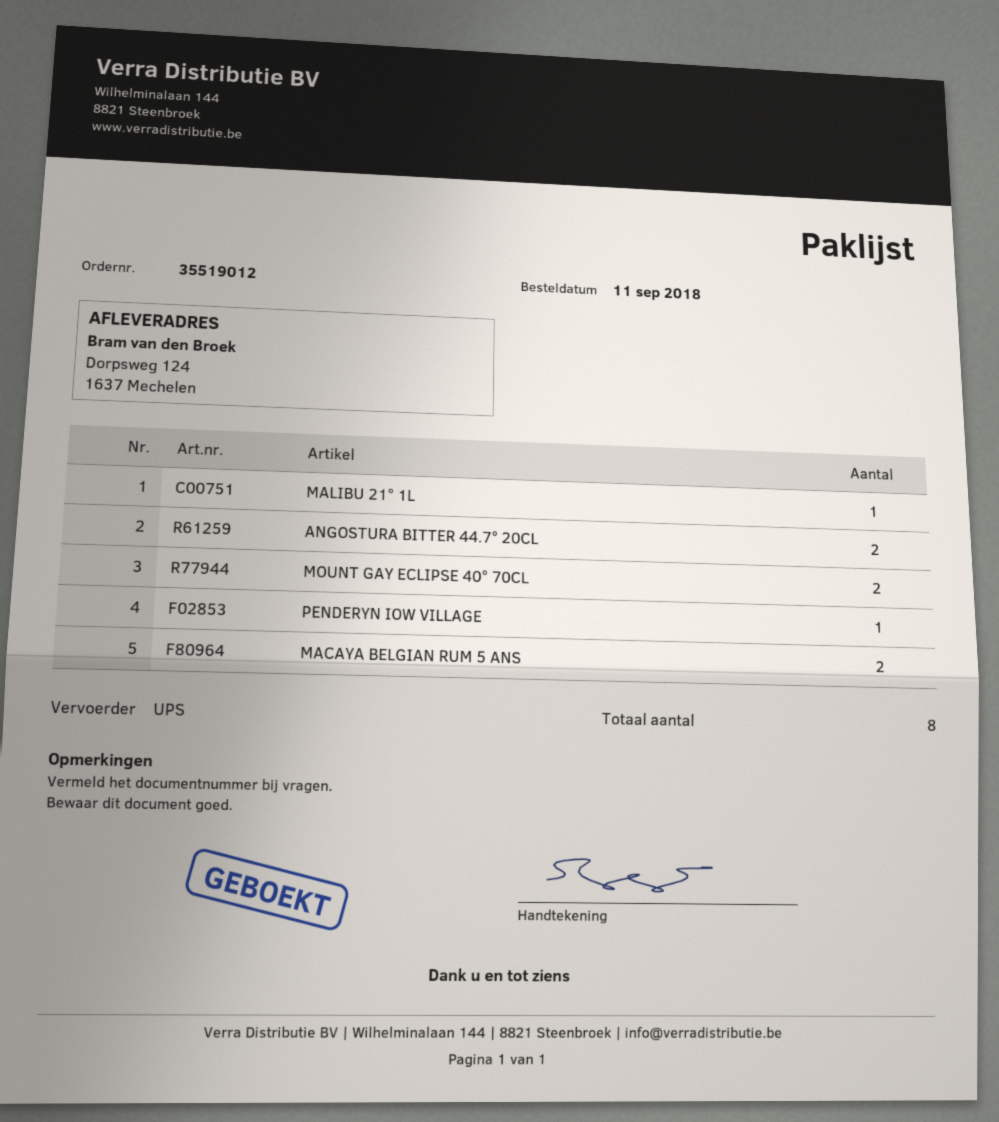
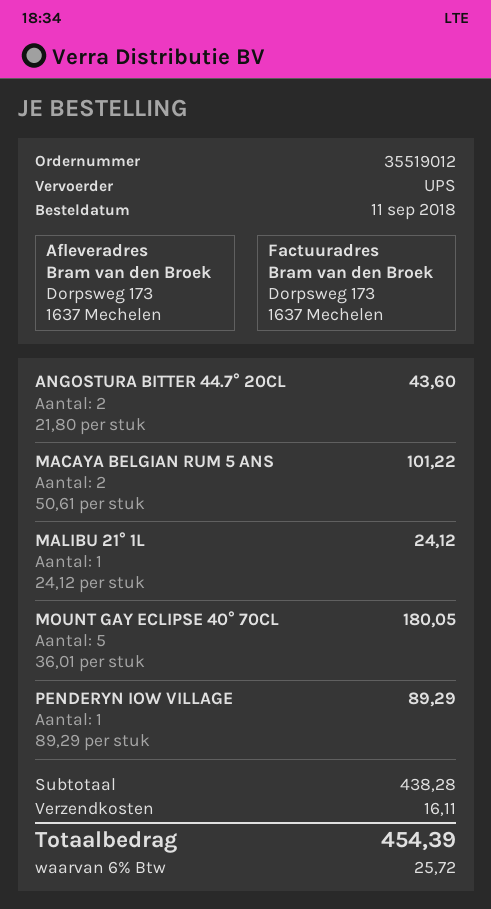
ship to: Dorpsweg 124, 1637 Mechelen -> Dorpsweg 173, 1637 Mechelen
MOUNT GAY ECLIPSE 40° 70CL: 2 -> 5

